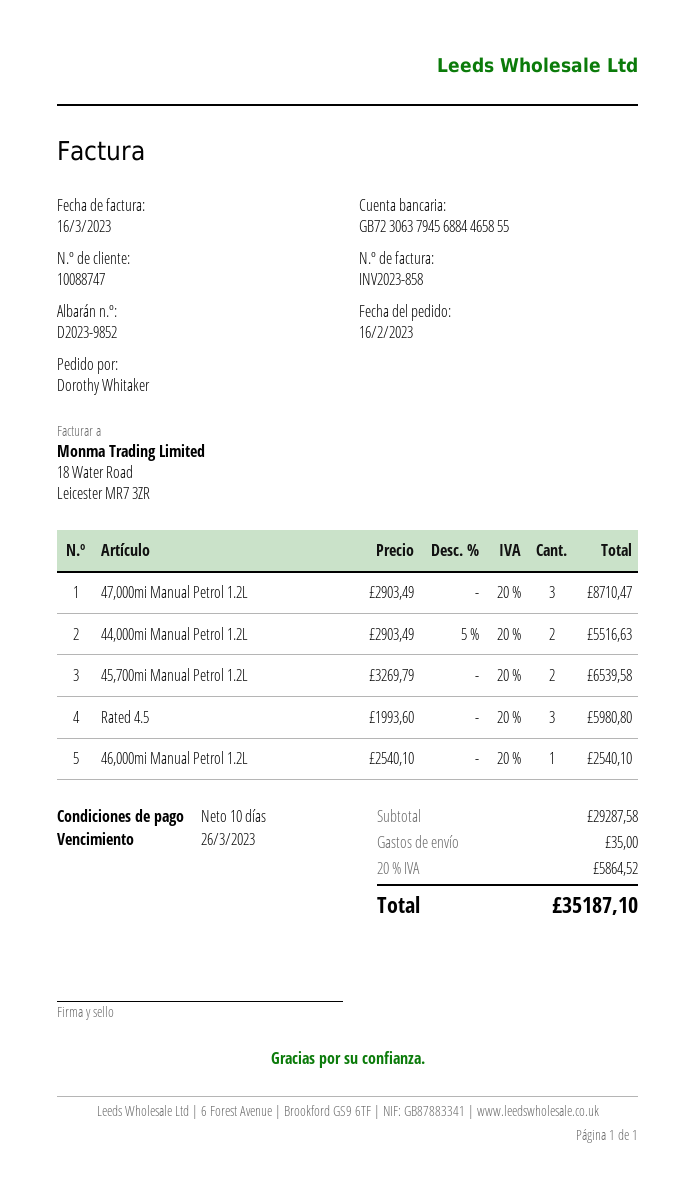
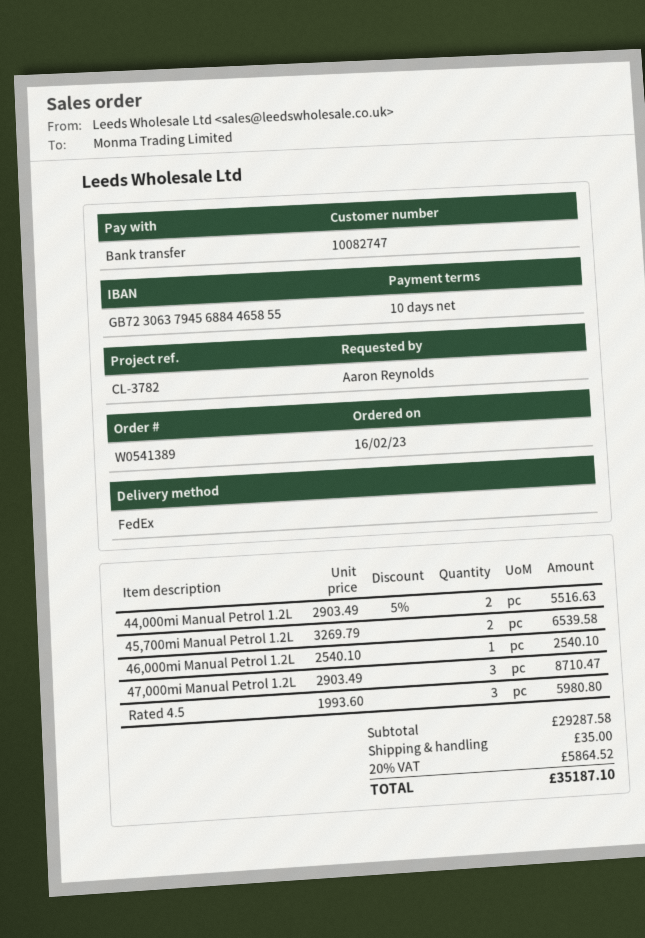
customer number: 10088747 -> 10082747
ordered by: Dorothy Whitaker -> Aaron Reynolds

